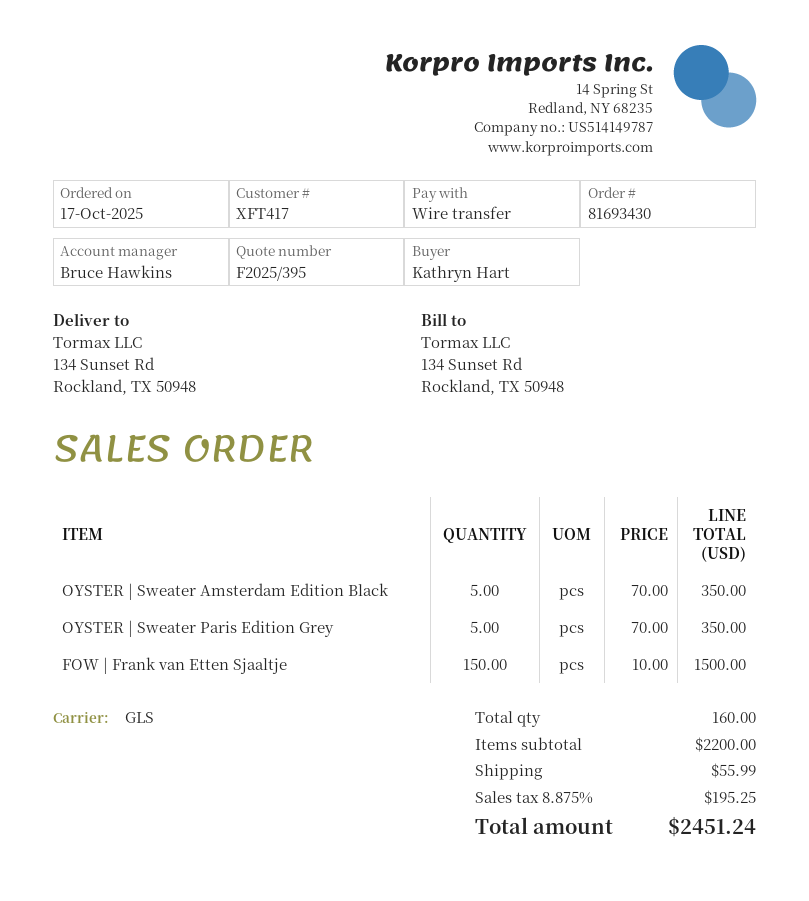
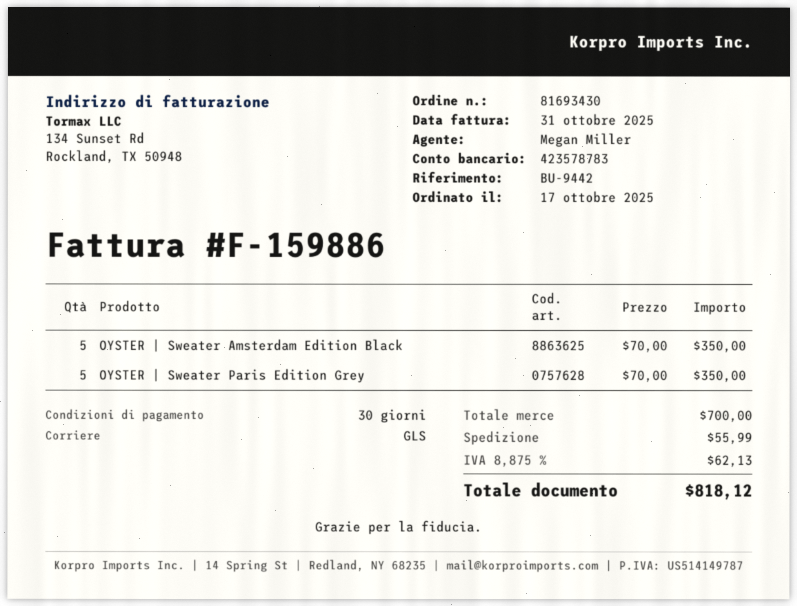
sales rep: Bruce Hawkins -> Megan Miller
FOW | Frank van Etten Sjaaltje: 150 x 10.00 = 1500.00 -> none
subtotal: 2200.00 -> 700.00
tax: 8.875% = 195.25 -> 8.875% = 62.13
total: 2451.24 -> 818.12

